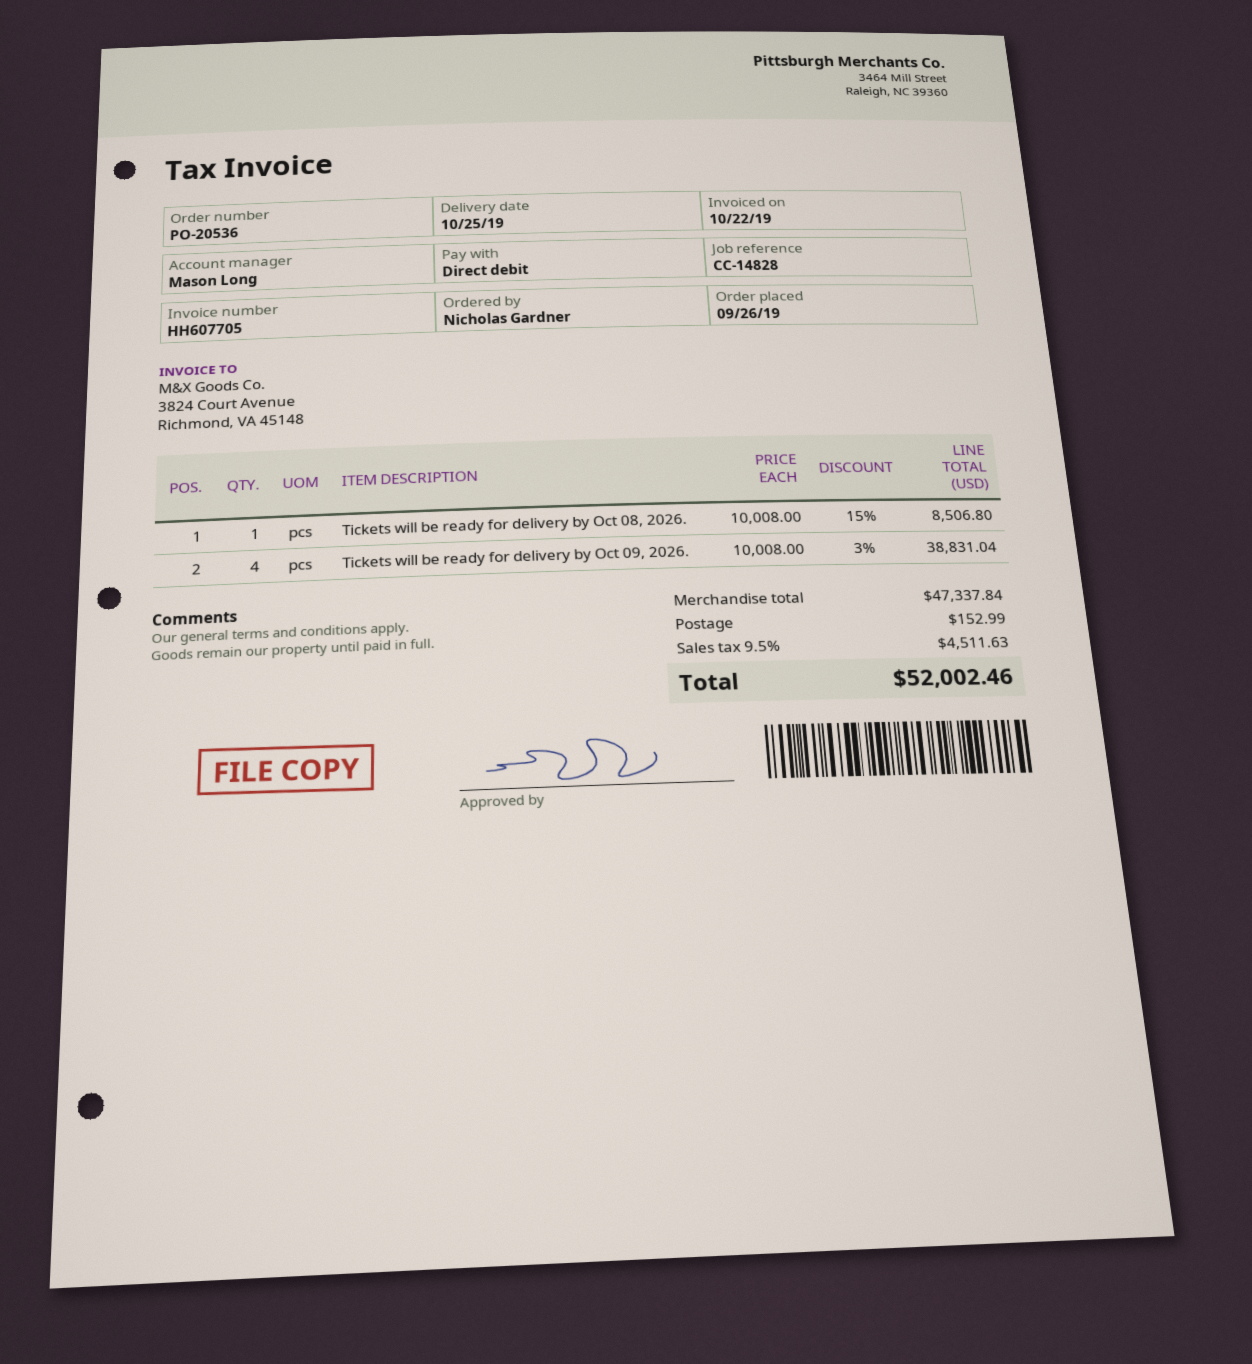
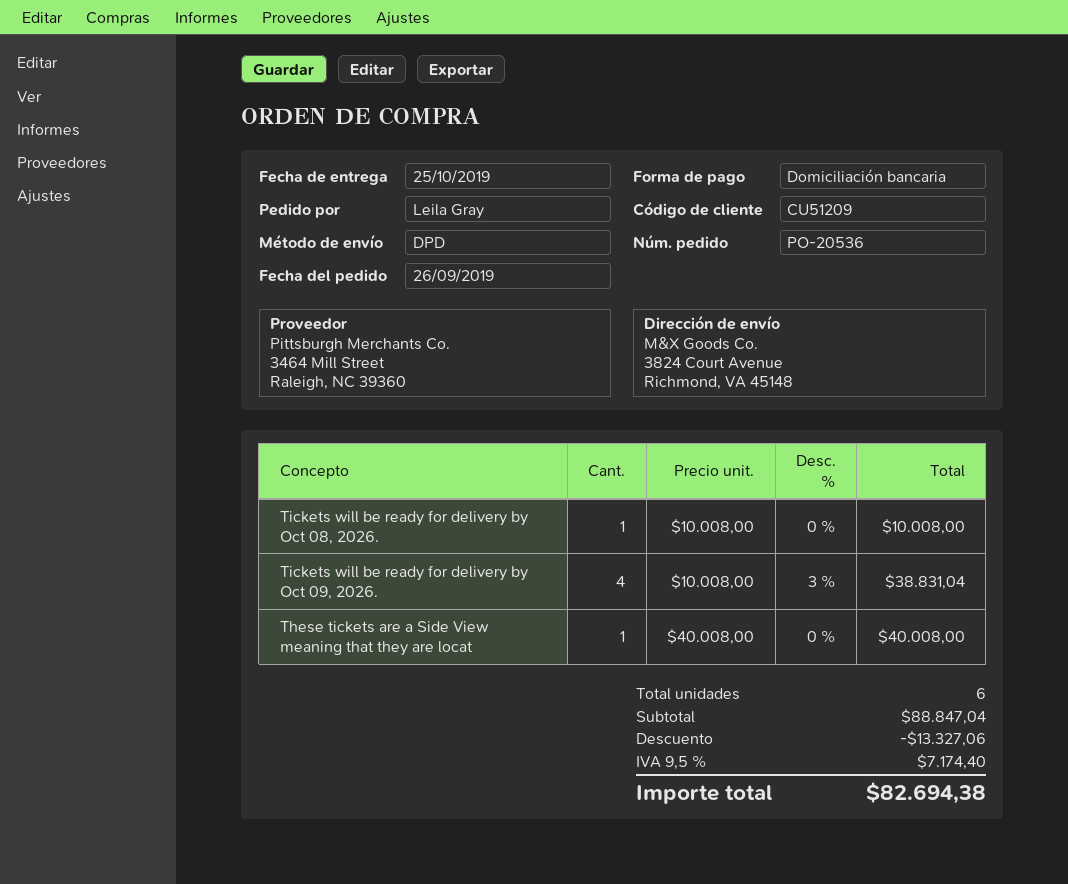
ordered by: Nicholas Gardner -> Leila Gray
Tickets will be ready for delivery by Oct 08, 2026.: 1 x 10008.00 - 15% = 8506.80 -> 1 x 10008.00 = 10008.00
These tickets are a Side View meaning that they are locat: none -> 1 x 40008.00 = 40008.00
subtotal: 47337.84 -> 88847.04
discount: none -> 13327.06
shipping: 152.99 -> none
tax: 9.5% = 4511.63 -> 9.5% = 7174.40
total: 52002.46 -> 82694.38

